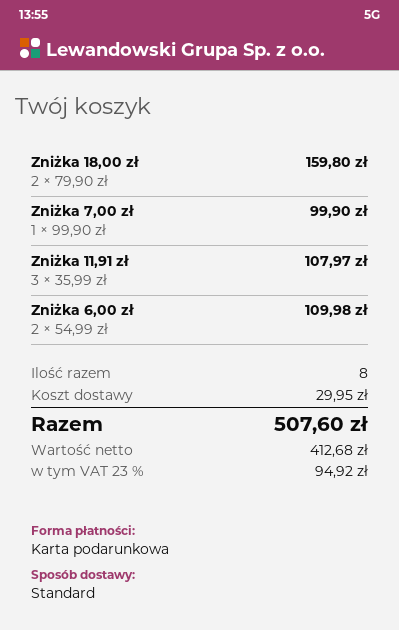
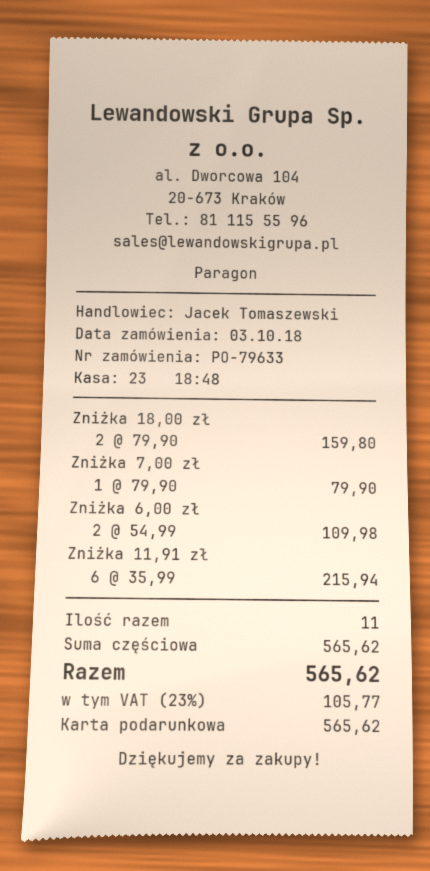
Zniżka 7,00 zł: 1 x 99.90 = 99.90 -> 1 x 79.90 = 79.90
Zniżka 11,91 zł: 3 x 35.99 = 107.97 -> 6 x 35.99 = 215.94
total quantity: 8 -> 11
shipping: 29.95 -> none
tax: 23% = 94.92 -> 23% = 105.77
total: 507.60 -> 565.62

